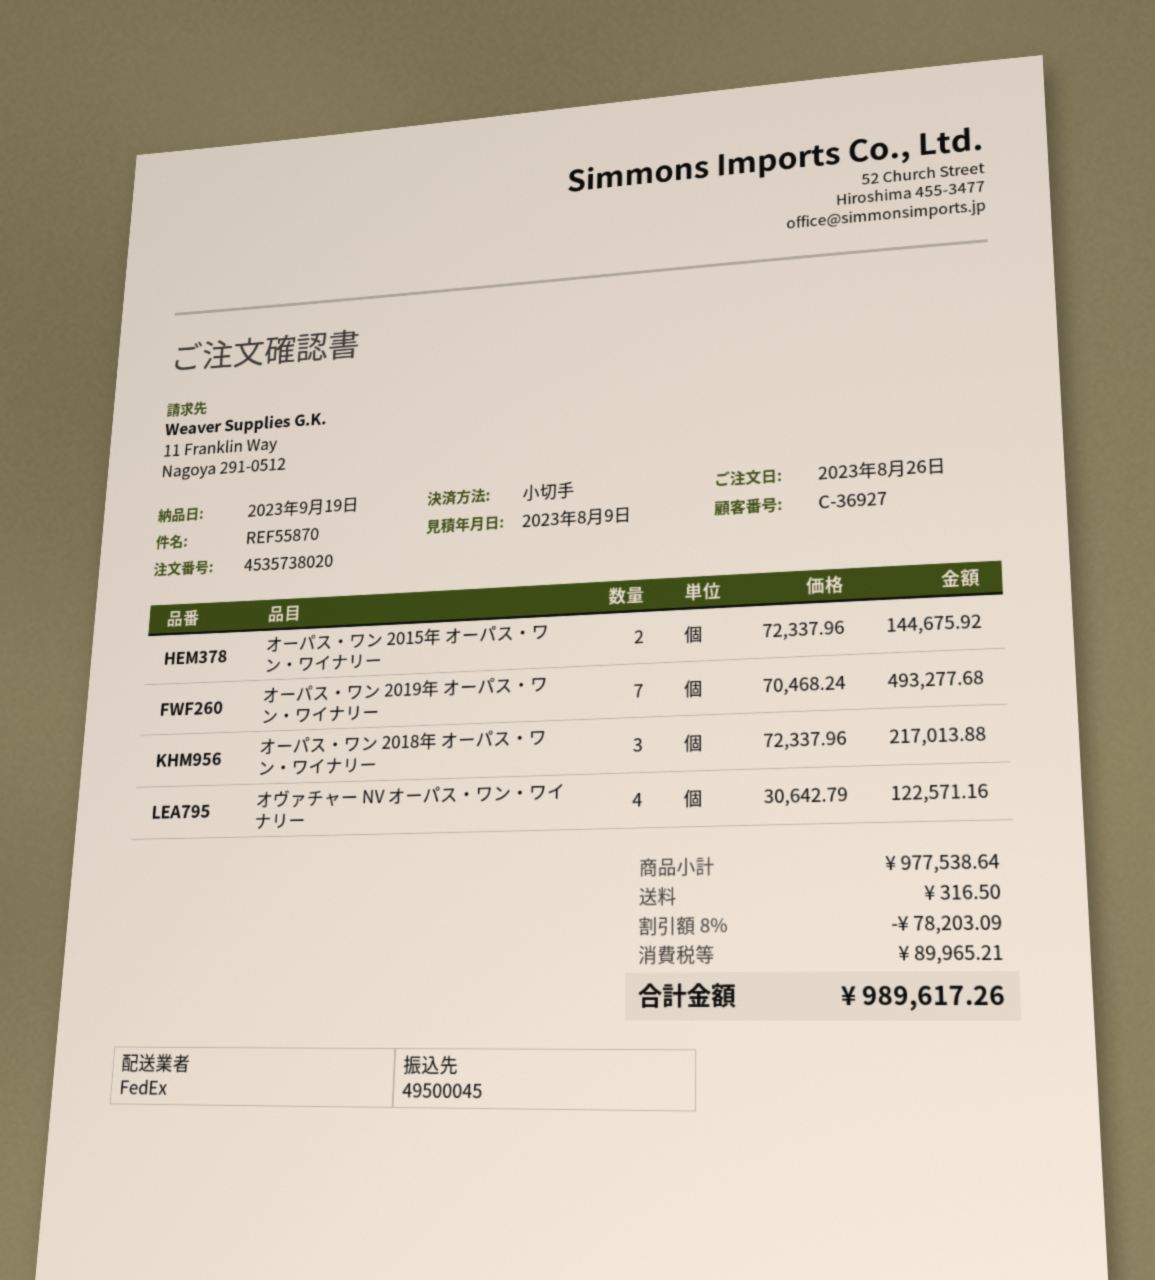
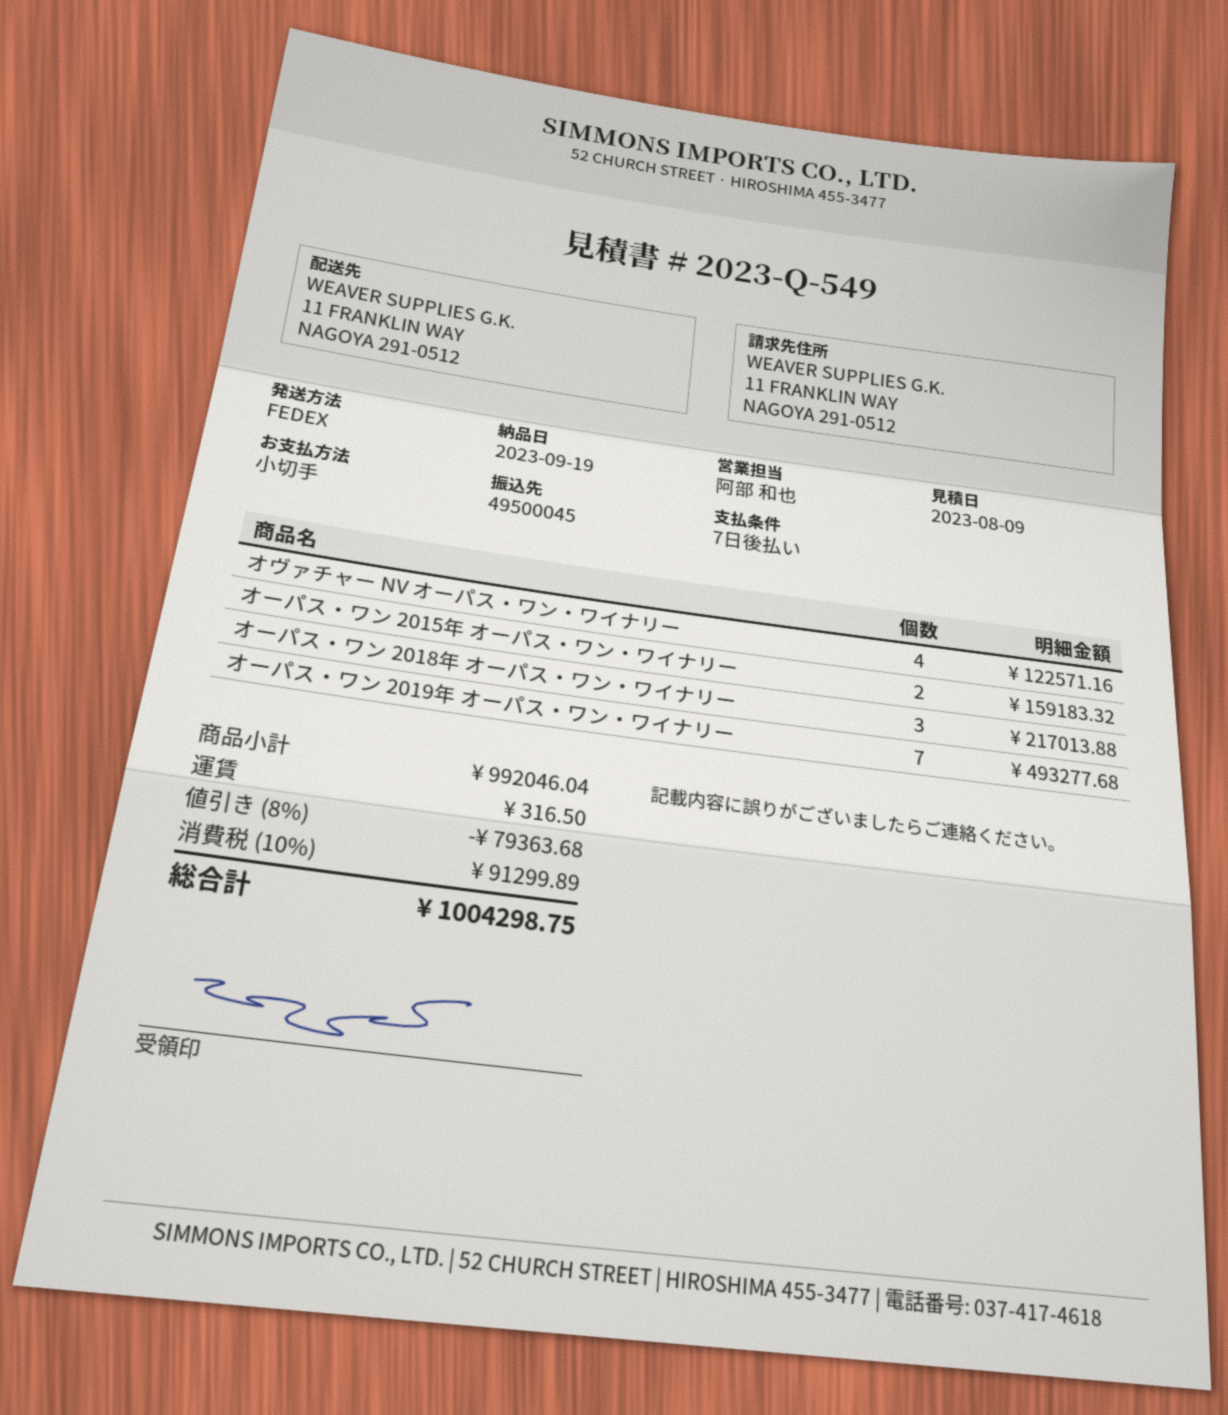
オーパス・ワン 2015年 オーパス・ワン・ワイナリー: 2 for 144675.92 -> 2 for 159183.32
subtotal: 977538.64 -> 992046.04
discount: 8% = 78203.09 -> 8% = 79363.68
tax: 89965.21 -> 91299.89
total: 989617.26 -> 1004298.75

